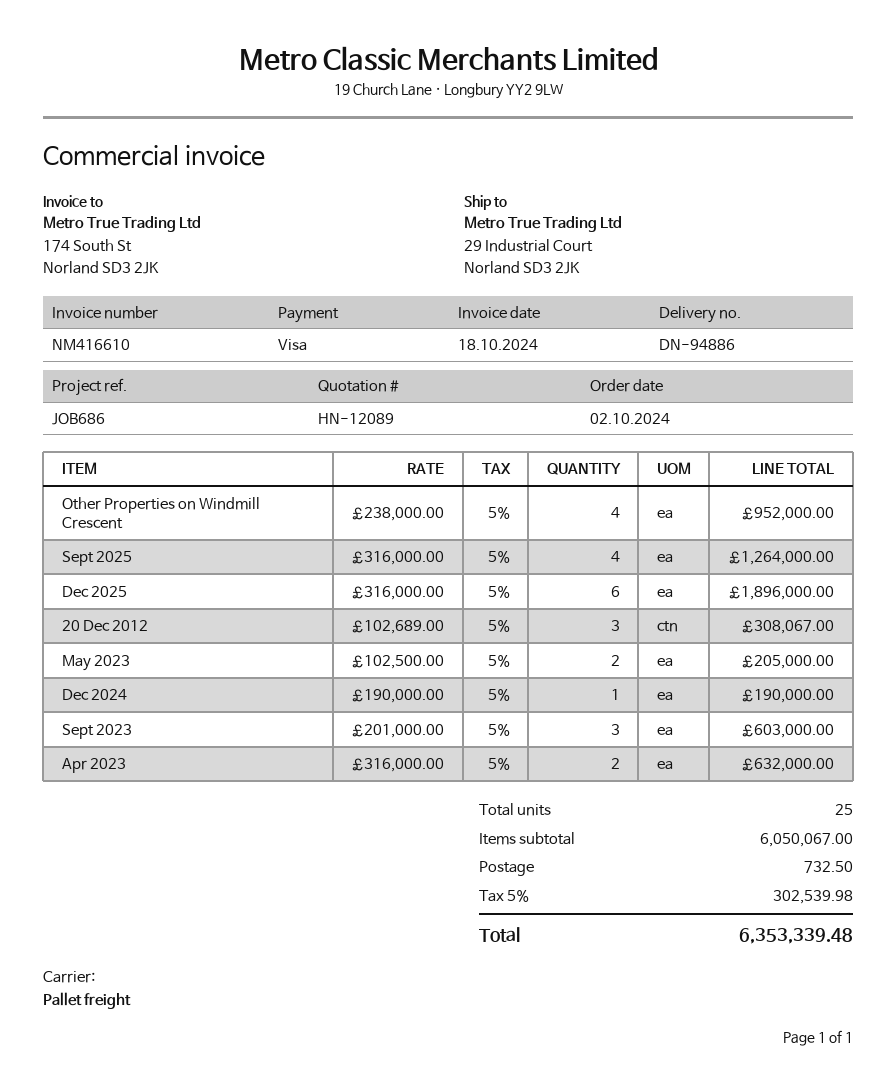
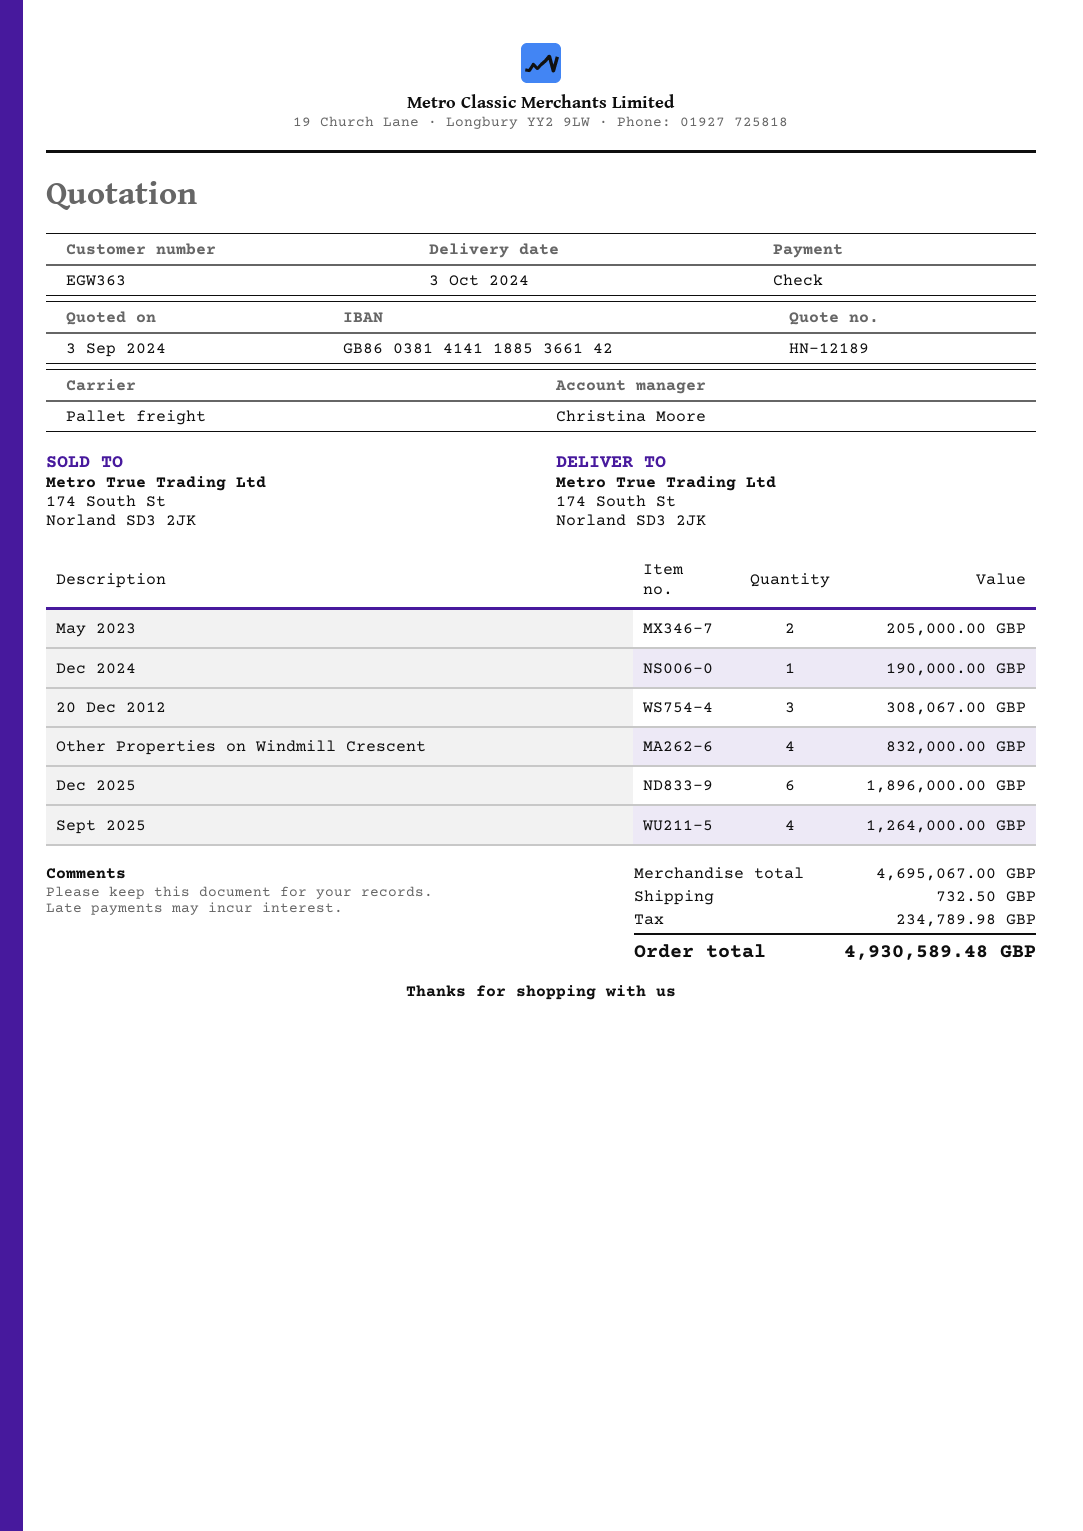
quote number: HN-12089 -> HN-12189
payment method: Visa -> cheque
ship to: 29 Industrial Court, Norland SD3 2JK -> 174 South St, Norland SD3 2JK
Other Properties on Windmill Crescent: 4 for 952000.00 -> 4 for 832000.00
Sept 2023: 3 for 603000.00 -> none
Apr 2023: 2 for 632000.00 -> none
subtotal: 6050067.00 -> 4695067.00
tax: 302539.98 -> 234789.98
total: 6353339.48 -> 4930589.48

